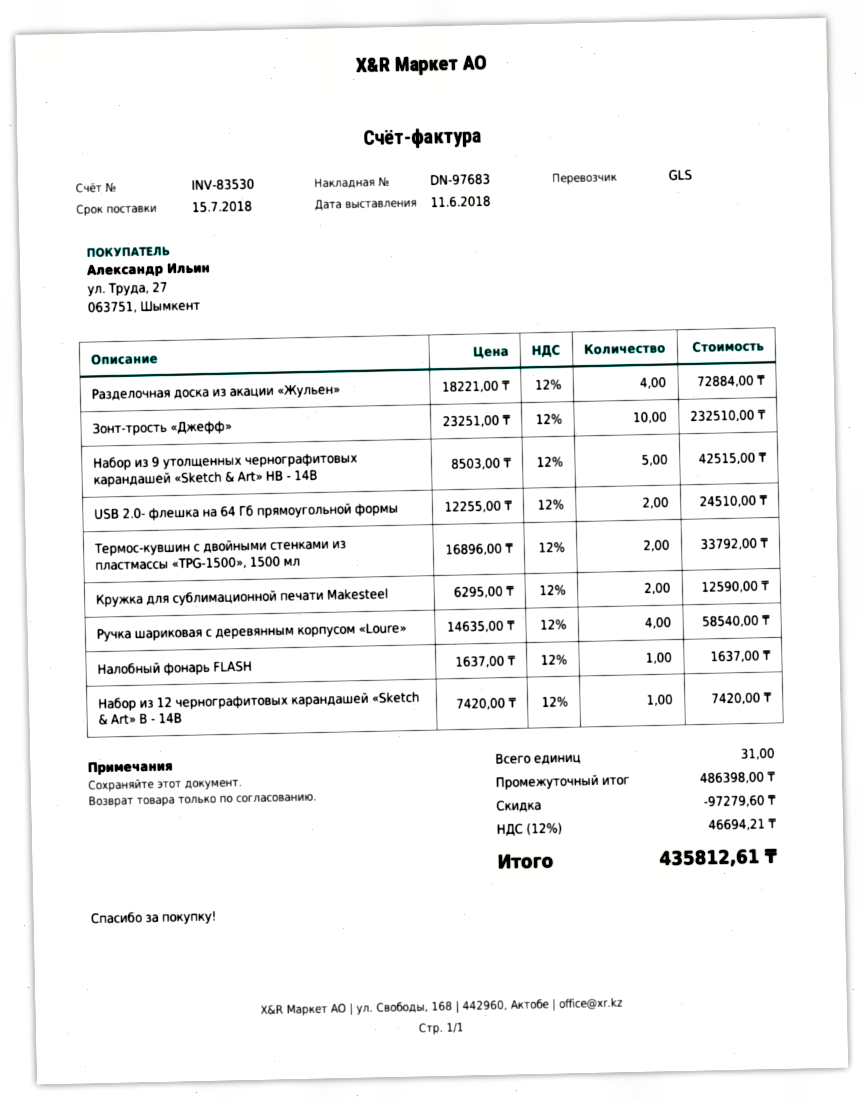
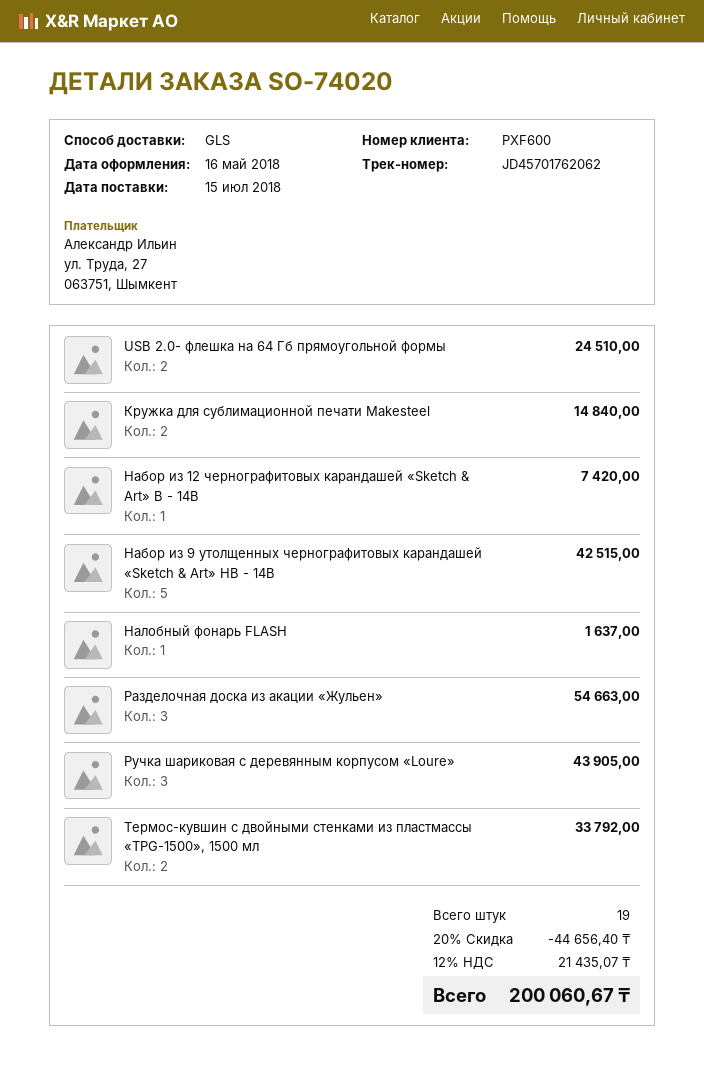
Разделочная доска из акации «Жульен»: 4 for 72884.00 -> 3 for 54663.00
Зонт-трость «Джефф»: 10 for 232510.00 -> none
Кружка для сублимационной печати Makesteel: 2 for 12590.00 -> 2 for 14840.00
Ручка шариковая с деревянным корпусом «Loure»: 4 for 58540.00 -> 3 for 43905.00
total quantity: 31 -> 19
discount: 97279.60 -> 44656.40
tax: 12% = 46694.21 -> 12% = 21435.07
total: 435812.61 -> 200060.67

